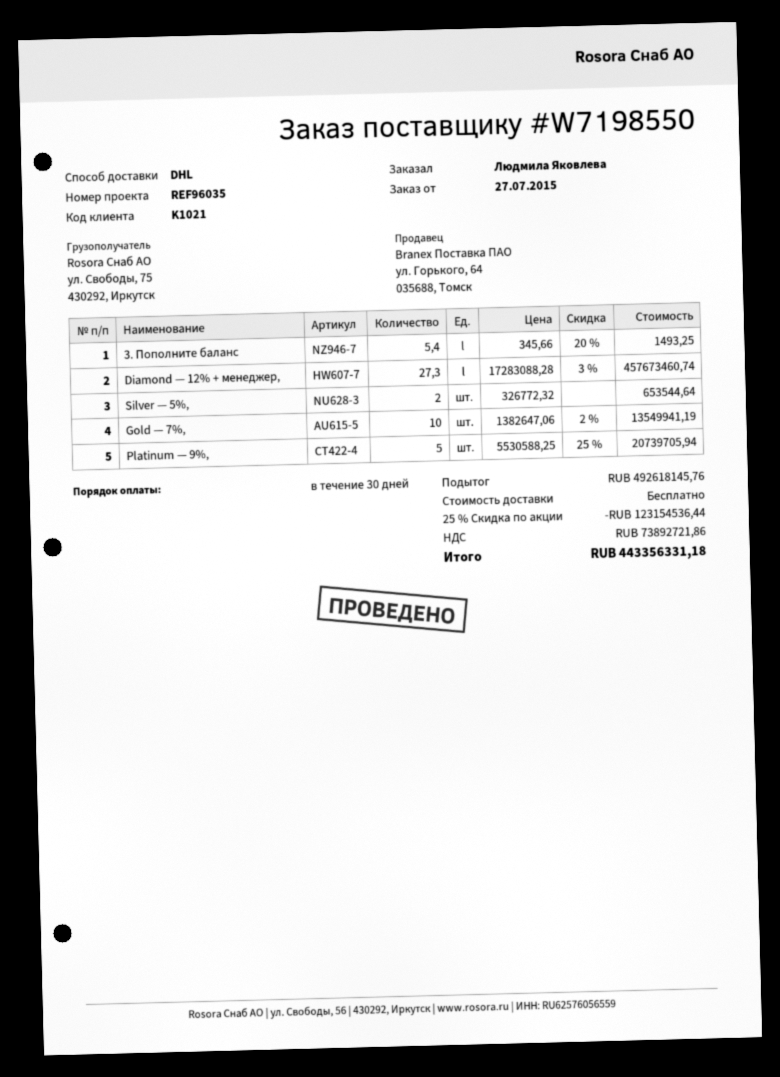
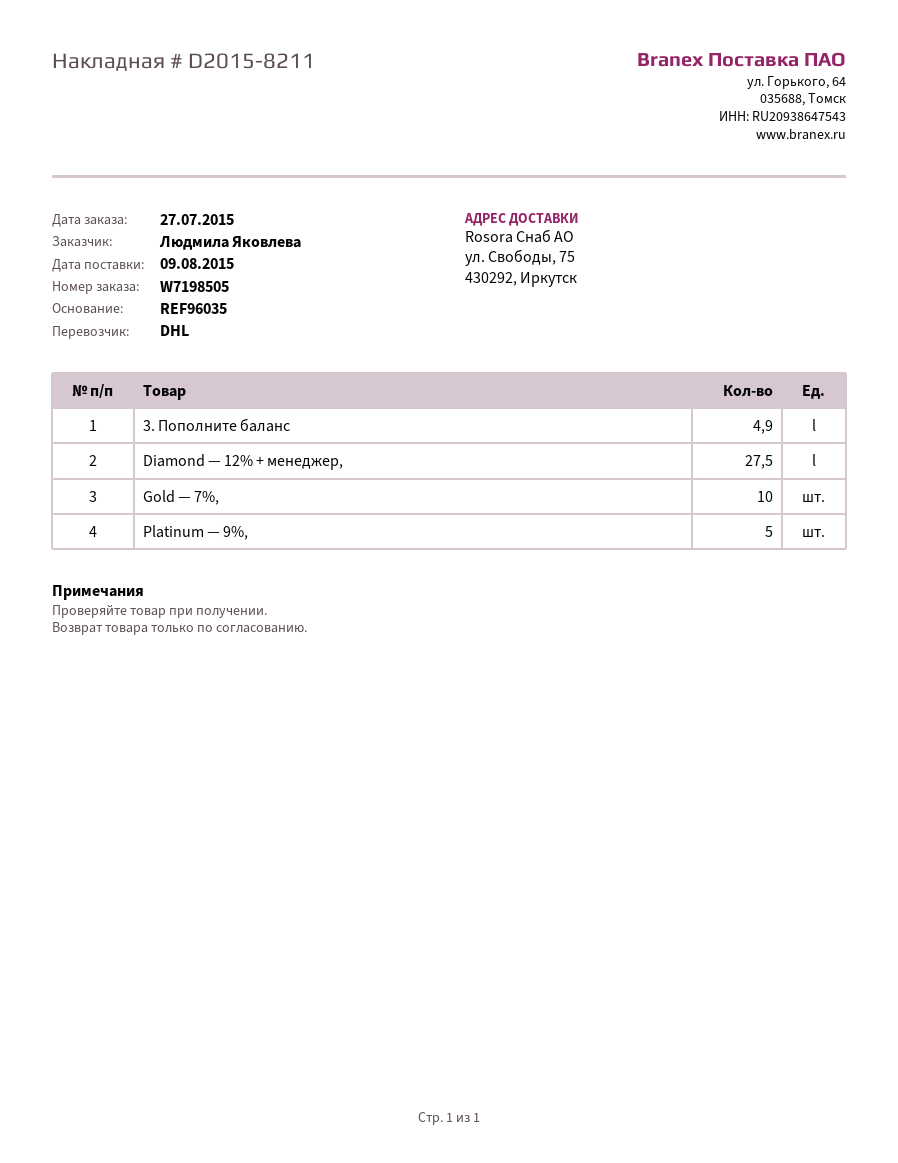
order number: W7198550 -> W7198505
3. Пополните баланс: 5.4 -> 4.9
Diamond — 12% + менеджер,: 27.3 -> 27.5
Silver — 5%,: 2 -> none

